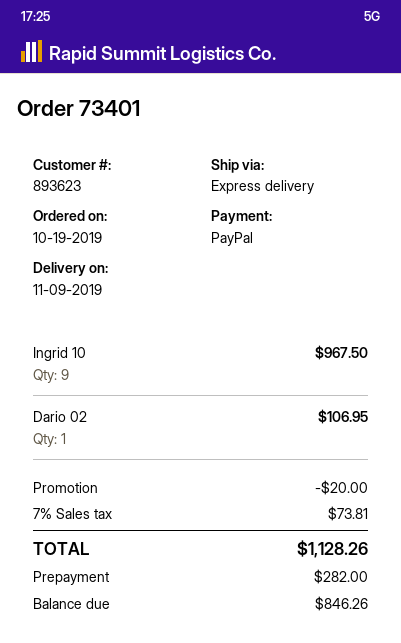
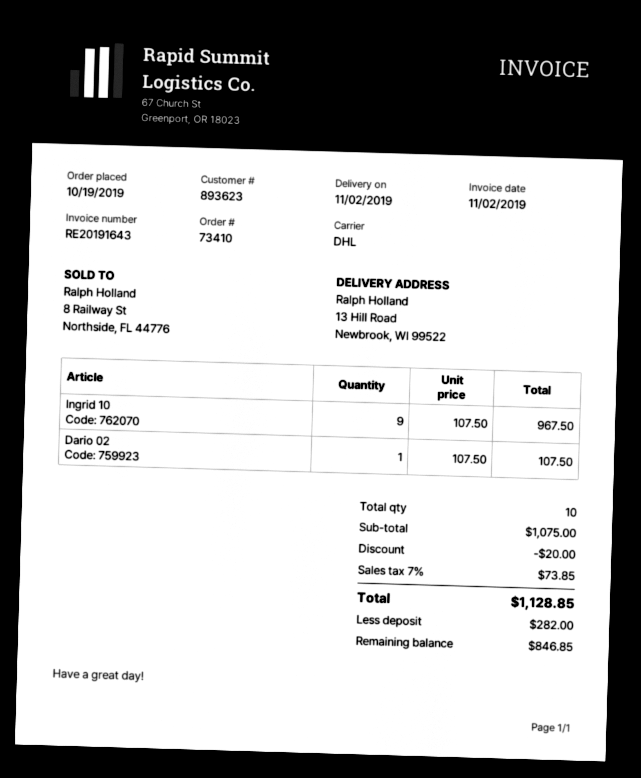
order number: 73401 -> 73410
delivery date: 2019-11-09 -> 2019-11-02
shipping method: express -> DHL
Dario 02: 1 for 106.95 -> 1 for 107.50
tax: 7% = 73.81 -> 7% = 73.85
total: 1128.26 -> 1128.85
balance: 846.26 -> 846.85

